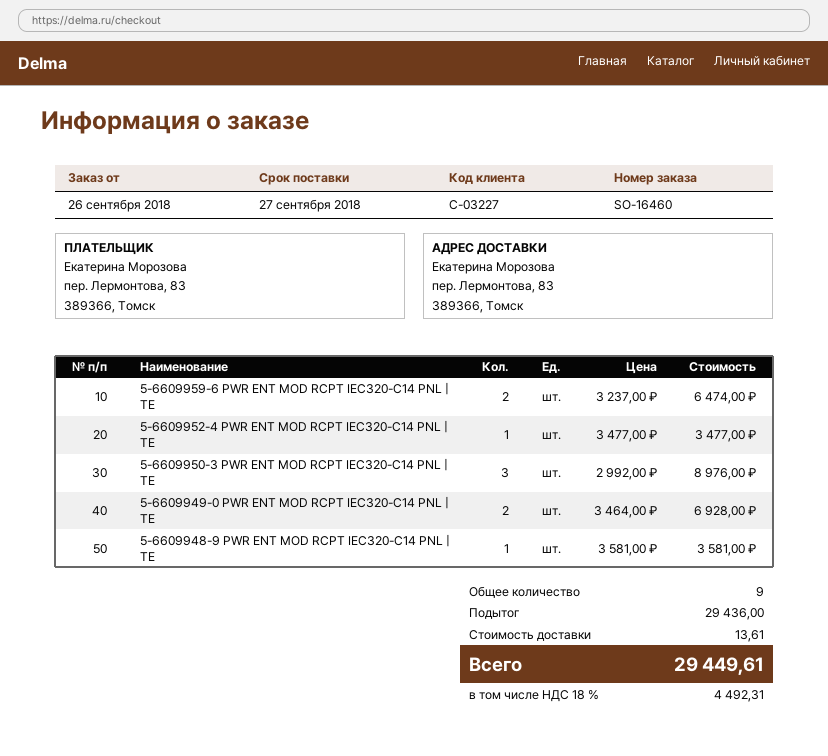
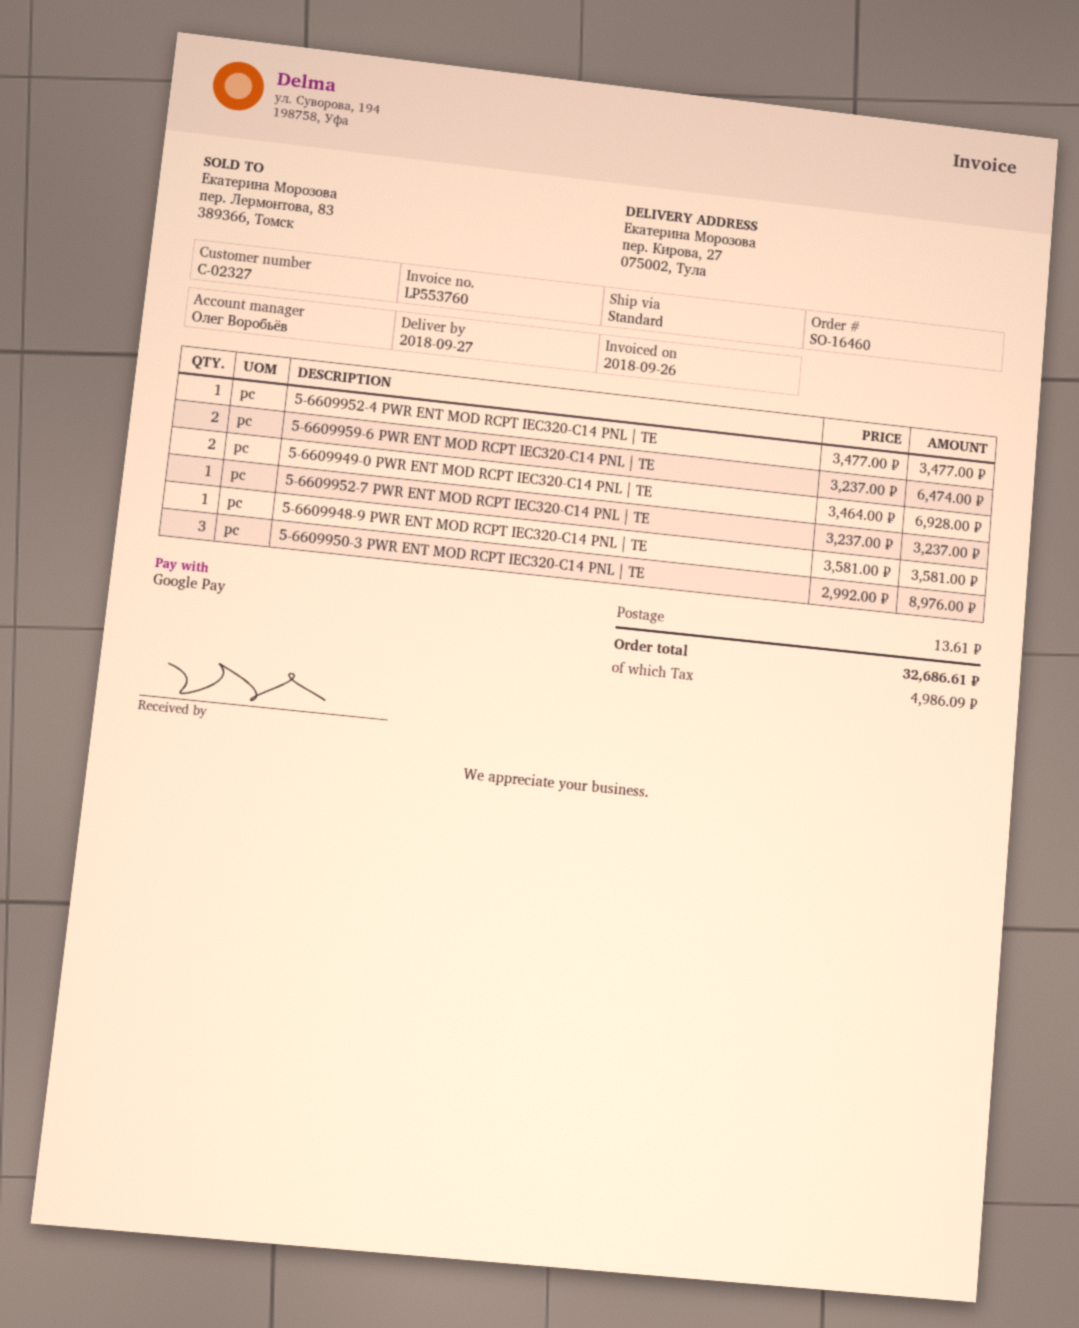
customer number: C-03227 -> C-02327
ship to: пер. Лермонтова, 83, 389366, Томск -> пер. Кирова, 27, 075002, Тула
5-6609952-7 PWR ENT MOD RCPT IEC320-C14 PNL | TE: none -> 1 x 3237.00 = 3237.00
tax: 4492.31 -> 4986.09
total: 29449.61 -> 32686.61

